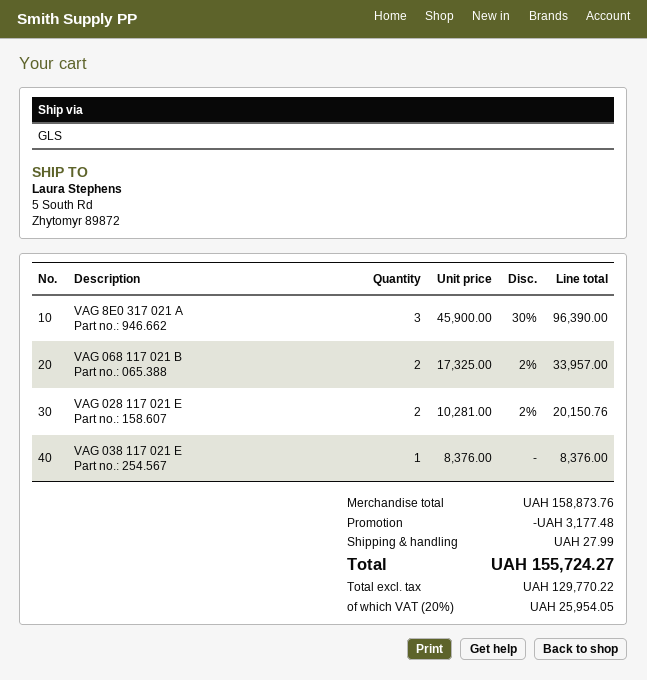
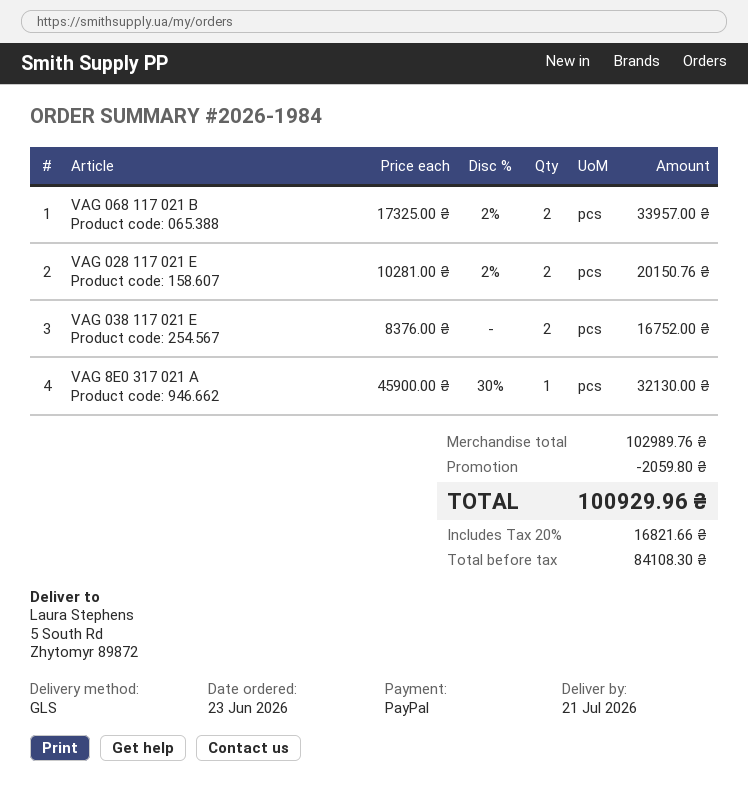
VAG 8E0 317 021 A: 3 x 45900.00 - 30% = 96390.00 -> 1 x 45900.00 - 30% = 32130.00
VAG 038 117 021 E: 1 x 8376.00 = 8376.00 -> 2 x 8376.00 = 16752.00
subtotal: 158873.76 -> 102989.76
discount: 3177.48 -> 2059.80
shipping: 27.99 -> none
net: 129770.22 -> 84108.30
tax: 20% = 25954.05 -> 20% = 16821.66
total: 155724.27 -> 100929.96

